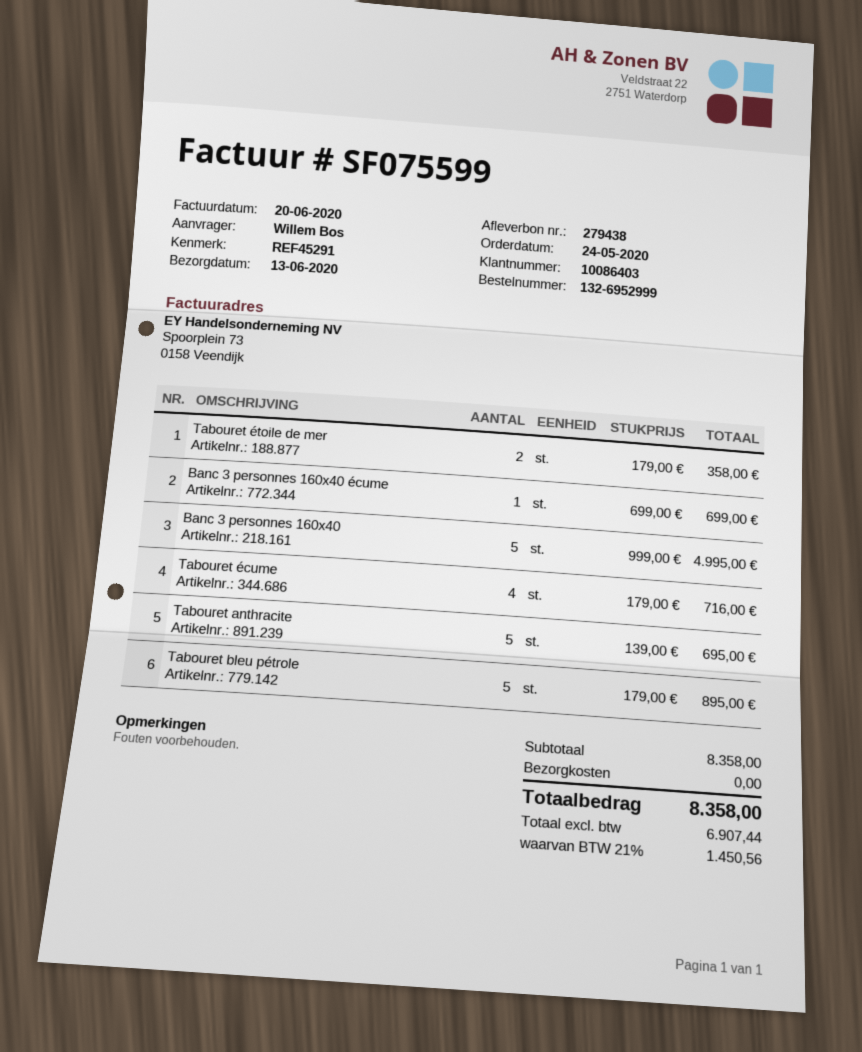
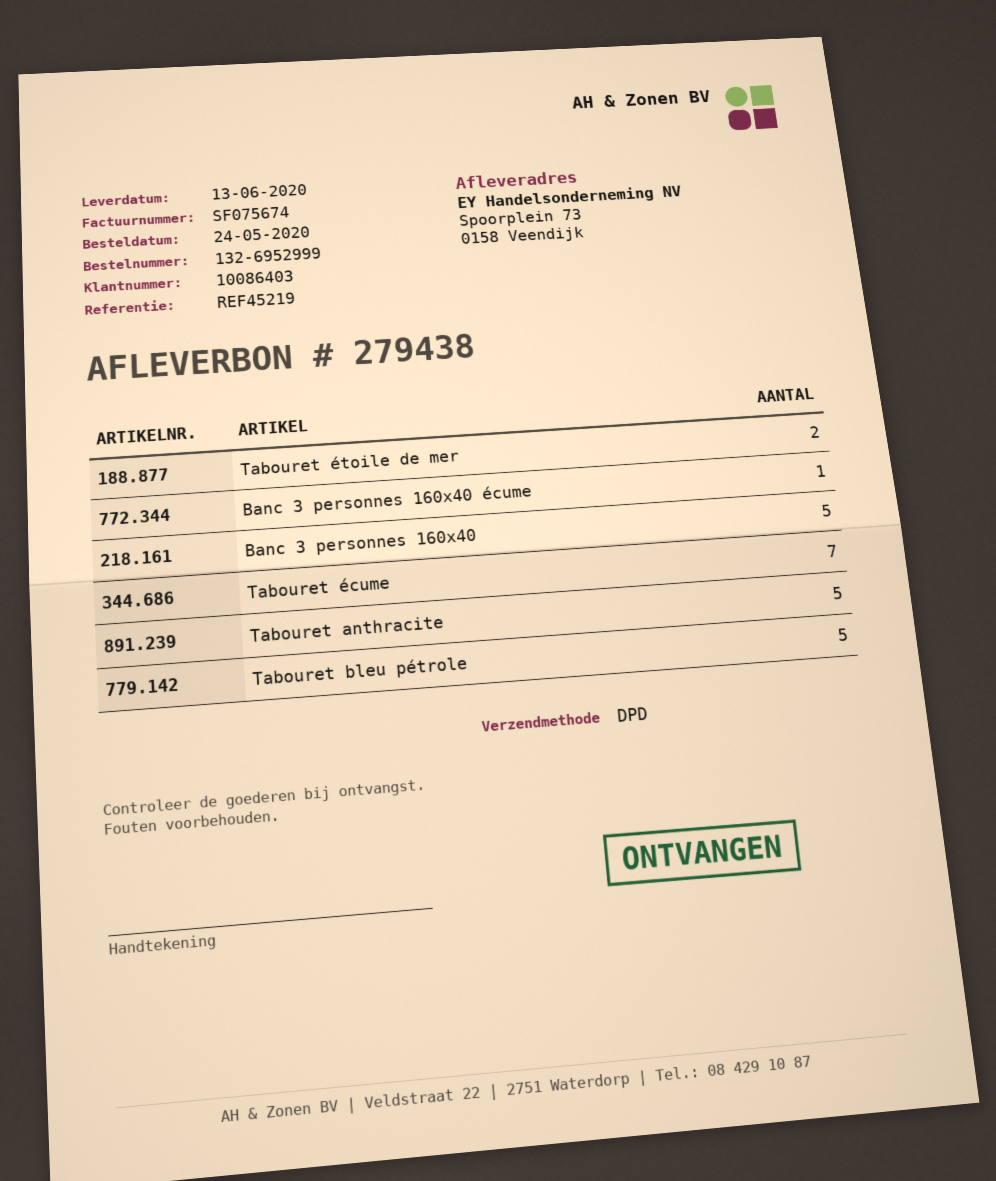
invoice number: SF075599 -> SF075674
reference: REF45291 -> REF45219
Tabouret écume: 4 -> 7

